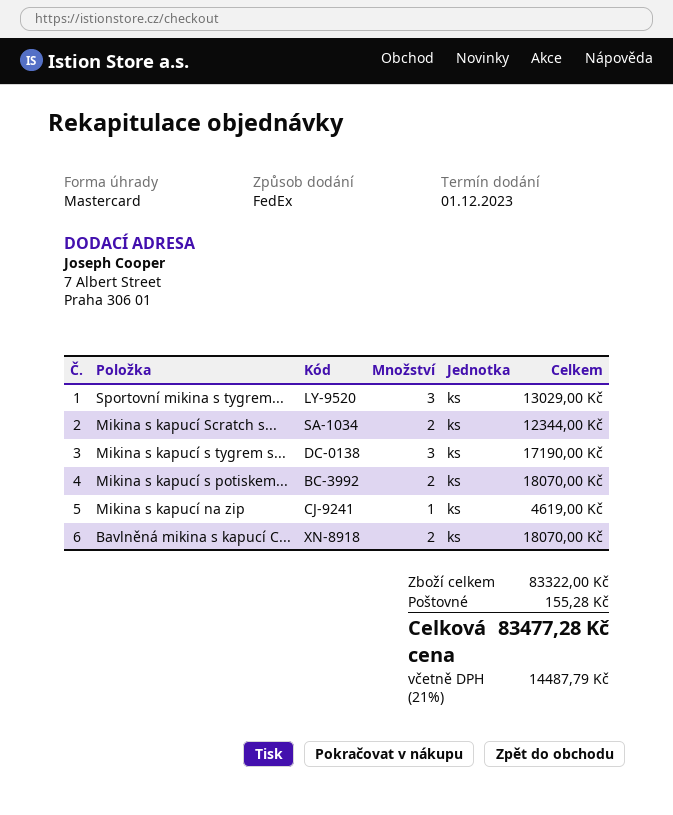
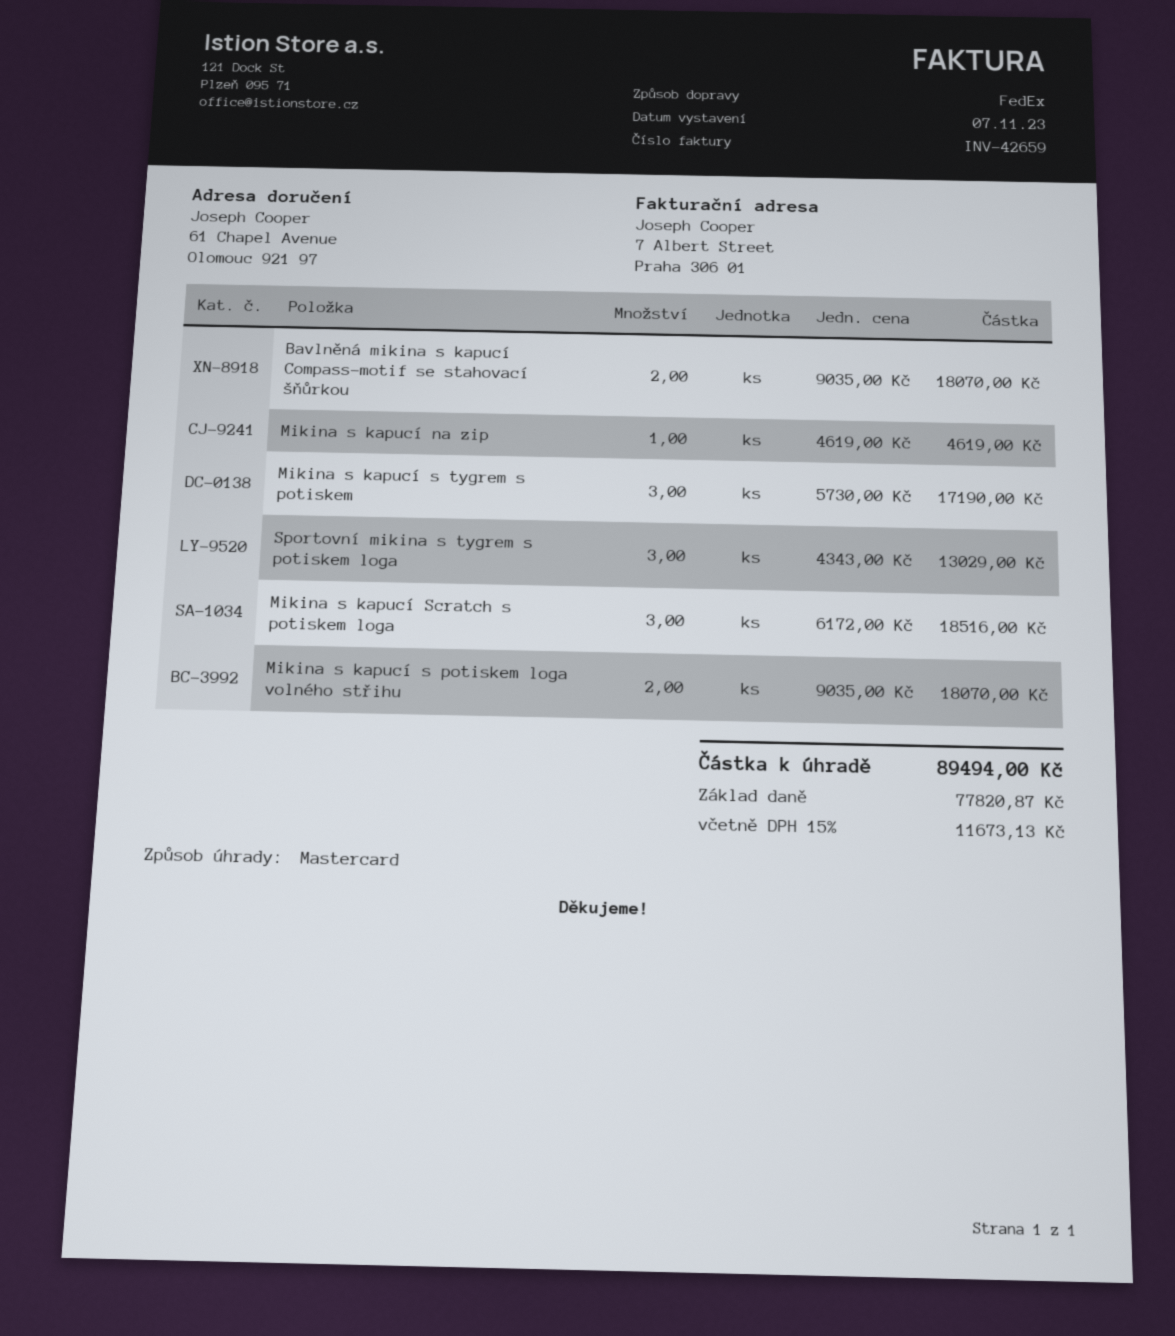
ship to: 7 Albert Street, Praha 306 01 -> 61 Chapel Avenue, Olomouc 921 97
Mikina s kapucí Scratch s...: 2 for 12344.00 -> 3 for 18516.00
shipping: 155.28 -> none
tax: 21% = 14487.79 -> 15% = 11673.13
total: 83477.28 -> 89494.00

